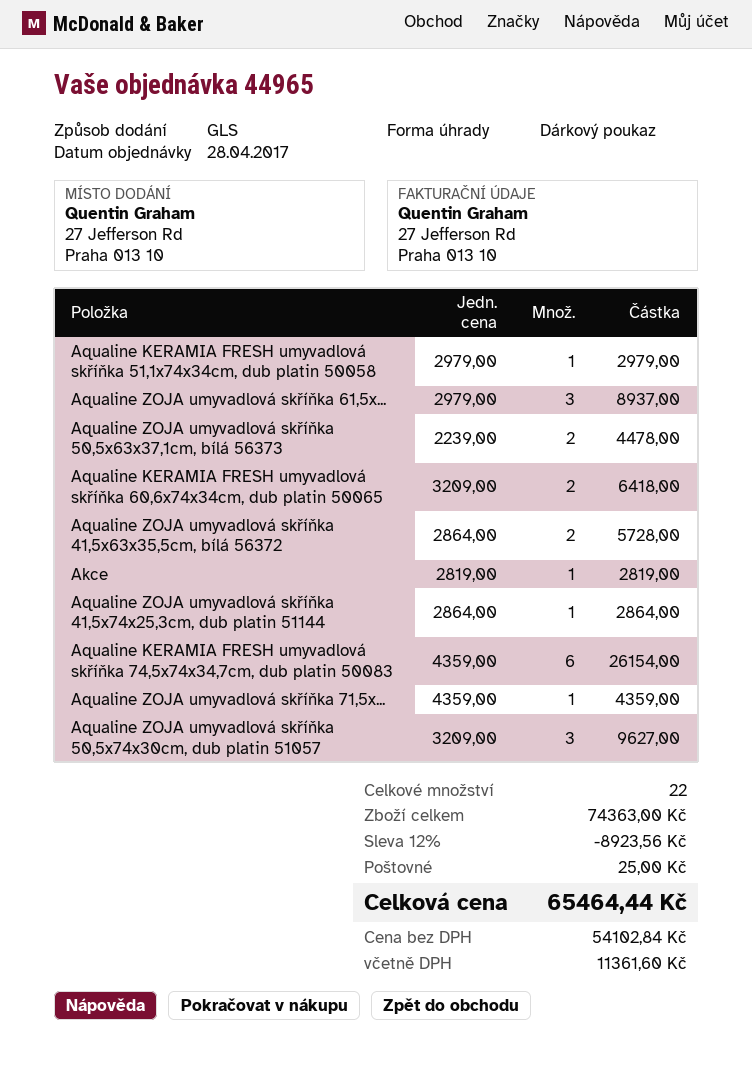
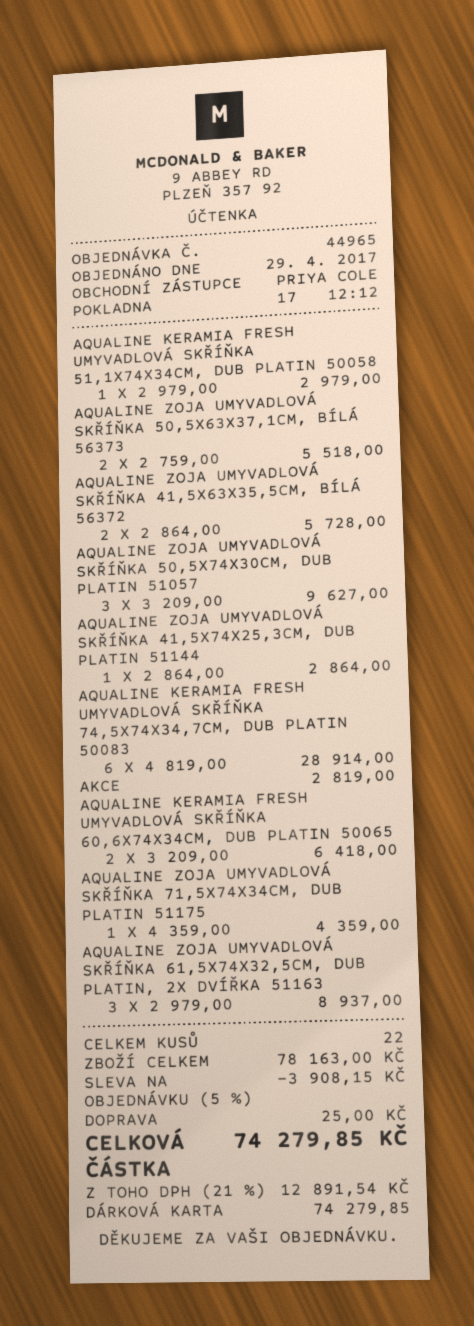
order date: 2017-04-28 -> 2017-04-29
Aqualine ZOJA umyvadlová skříňka 50,5x63x37,1cm, bílá 56373: 2 x 2239.00 = 4478.00 -> 2 x 2759.00 = 5518.00
Aqualine KERAMIA FRESH umyvadlová skříňka 74,5x74x34,7cm, dub platin 50083: 6 x 4359.00 = 26154.00 -> 6 x 4819.00 = 28914.00
subtotal: 74363.00 -> 78163.00
discount: 12% = 8923.56 -> 5% = 3908.15
tax: 11361.60 -> 12891.54
total: 65464.44 -> 74279.85

